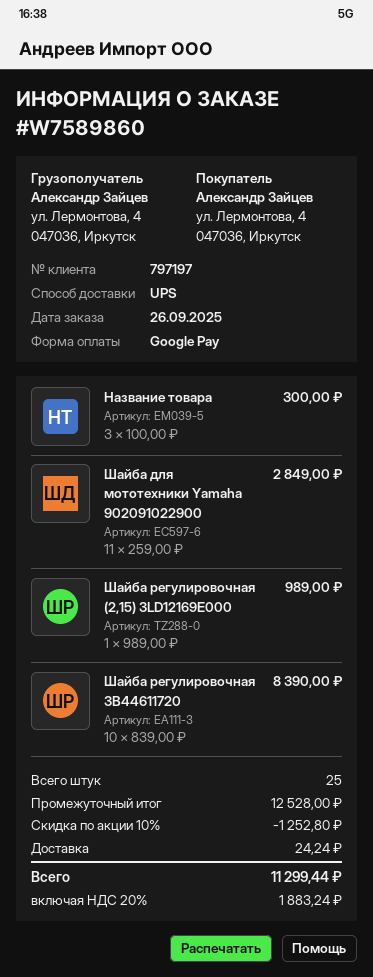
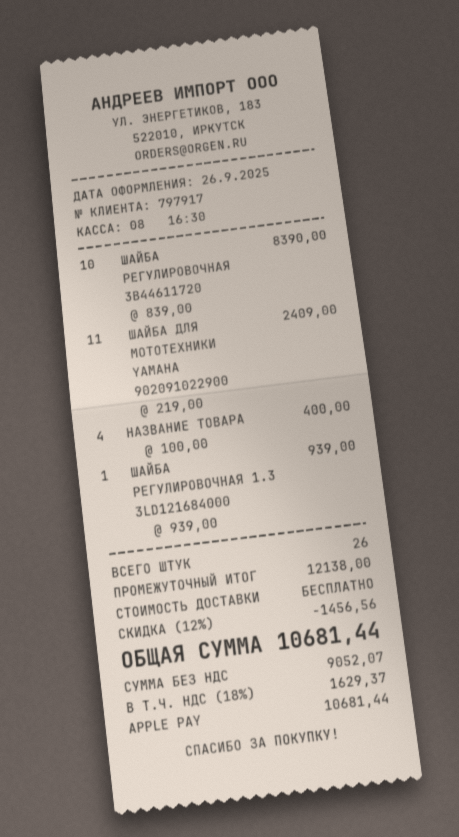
customer number: 797197 -> 797917
payment method: Google Pay -> Apple Pay
Название товара: 3 x 100.00 = 300.00 -> 4 x 100.00 = 400.00
Шайба для мототехники Yamaha 902091022900: 11 x 259.00 = 2849.00 -> 11 x 219.00 = 2409.00
Шайба регулировочная (2,15) 3LD12169E000: 1 x 989.00 = 989.00 -> none
ШАЙБА РЕГУЛИРОВОЧНАЯ 1.3 3LD121684000: none -> 1 x 939.00 = 939.00
total quantity: 25 -> 26
subtotal: 12528.00 -> 12138.00
discount: 10% = 1252.80 -> 12% = 1456.56
shipping: 24.24 -> 0.00
tax: 20% = 1883.24 -> 18% = 1629.37
total: 11299.44 -> 10681.44

